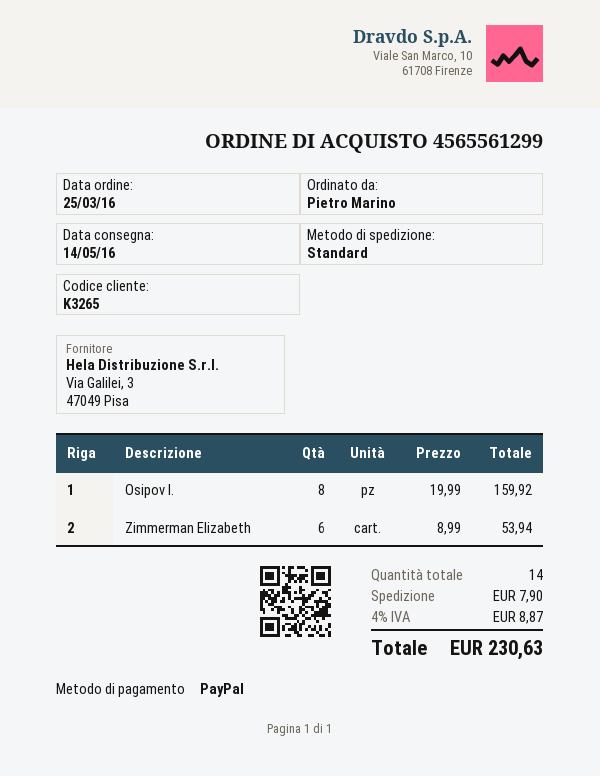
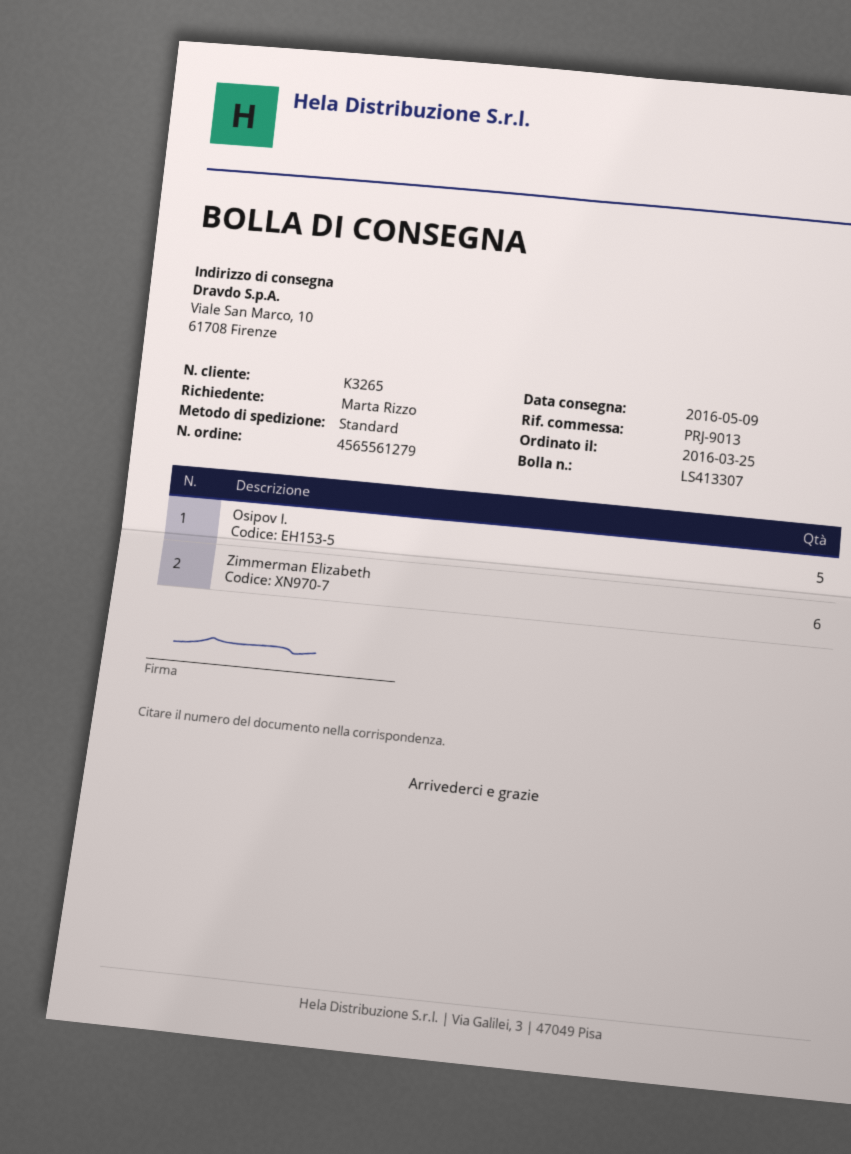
order number: 4565561299 -> 4565561279
delivery date: 2016-05-14 -> 2016-05-09
ordered by: Pietro Marino -> Marta Rizzo
Osipov I.: 8 -> 5

